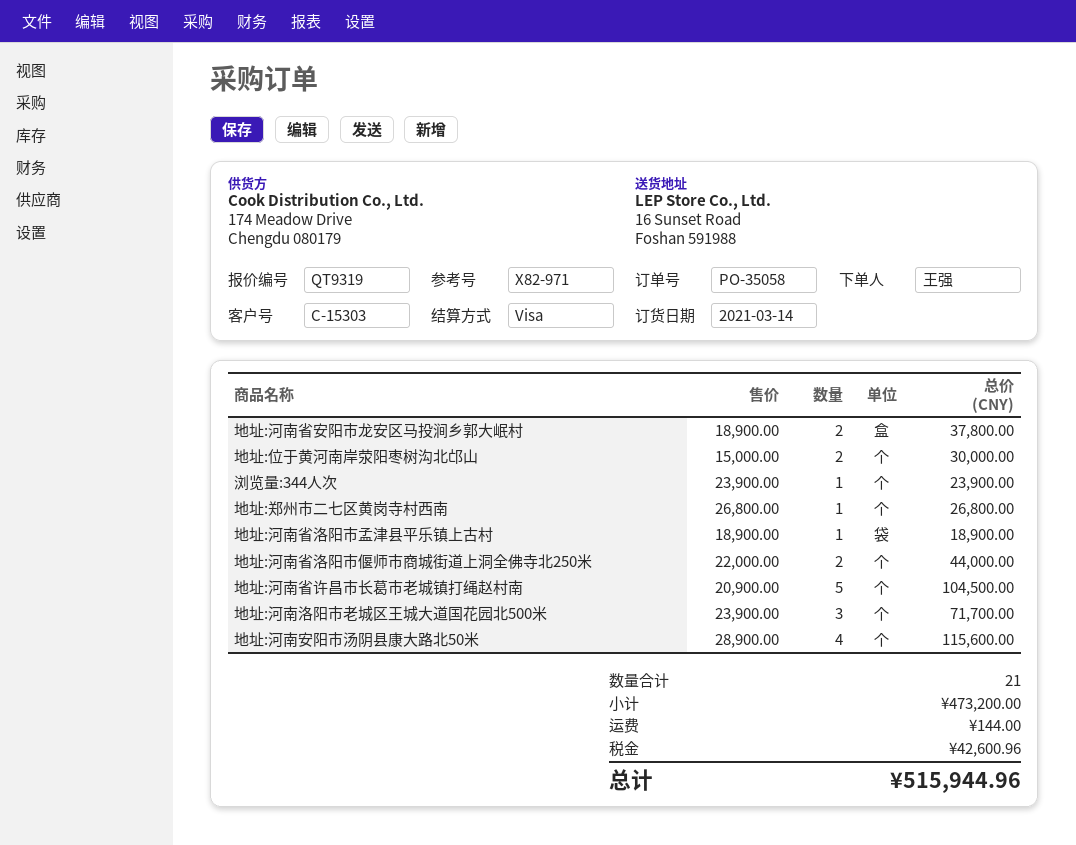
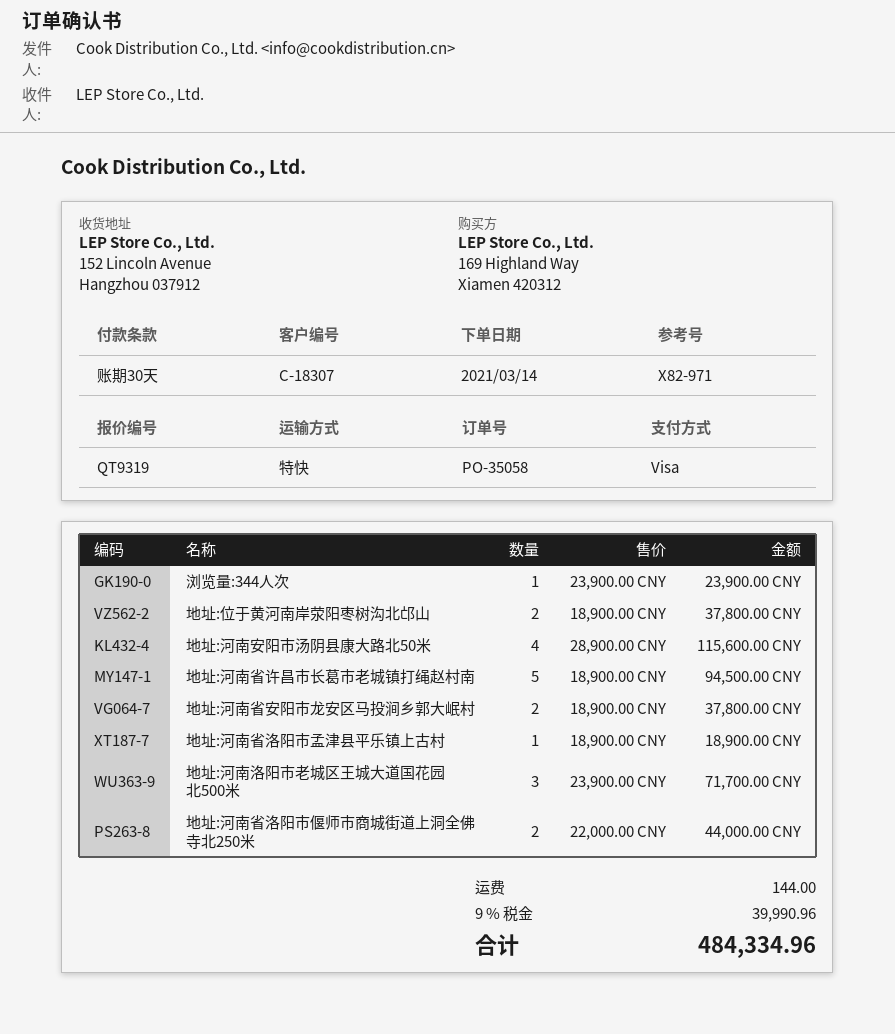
customer number: C-15303 -> C-18307
ship to: 16 Sunset Road, Foshan 591988 -> 152 Lincoln Avenue, Hangzhou 037912
地址:位于黄河南岸荥阳枣树沟北邙山: 2 x 15000.00 = 30000.00 -> 2 x 18900.00 = 37800.00
地址:郑州市二七区黄岗寺村西南: 1 x 26800.00 = 26800.00 -> none
地址:河南省许昌市长葛市老城镇打绳赵村南: 5 x 20900.00 = 104500.00 -> 5 x 18900.00 = 94500.00
tax: 42600.96 -> 39990.96
total: 515944.96 -> 484334.96

